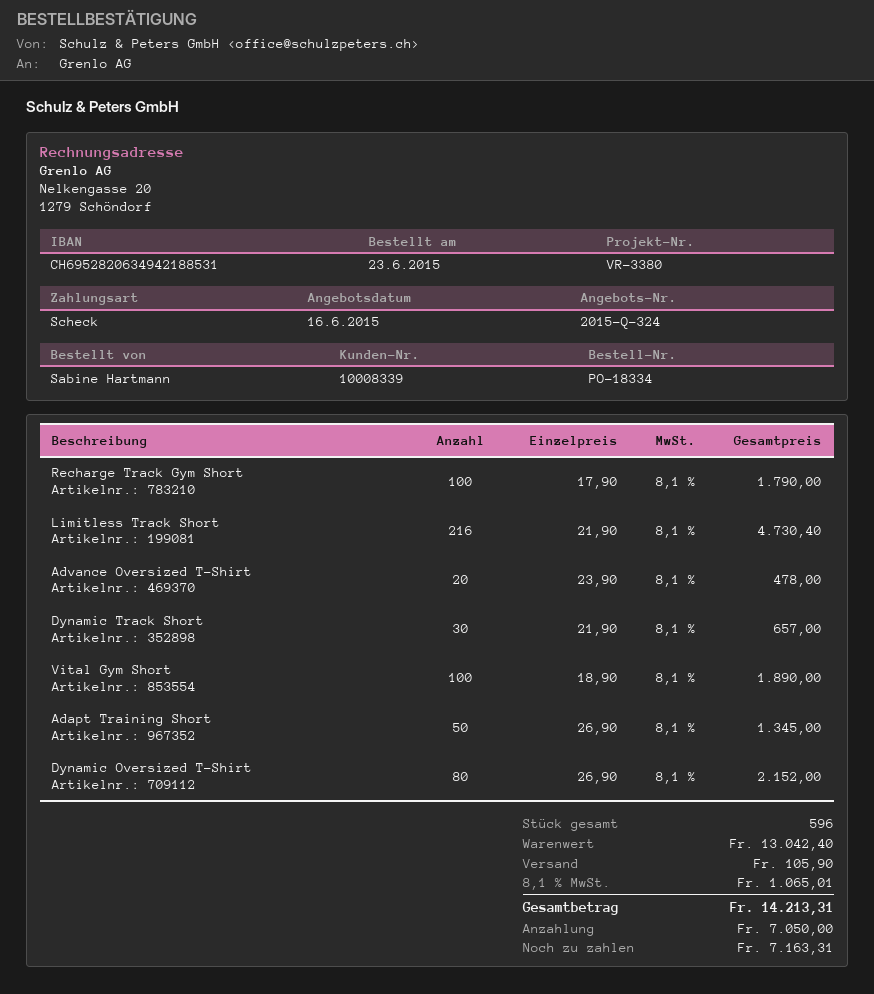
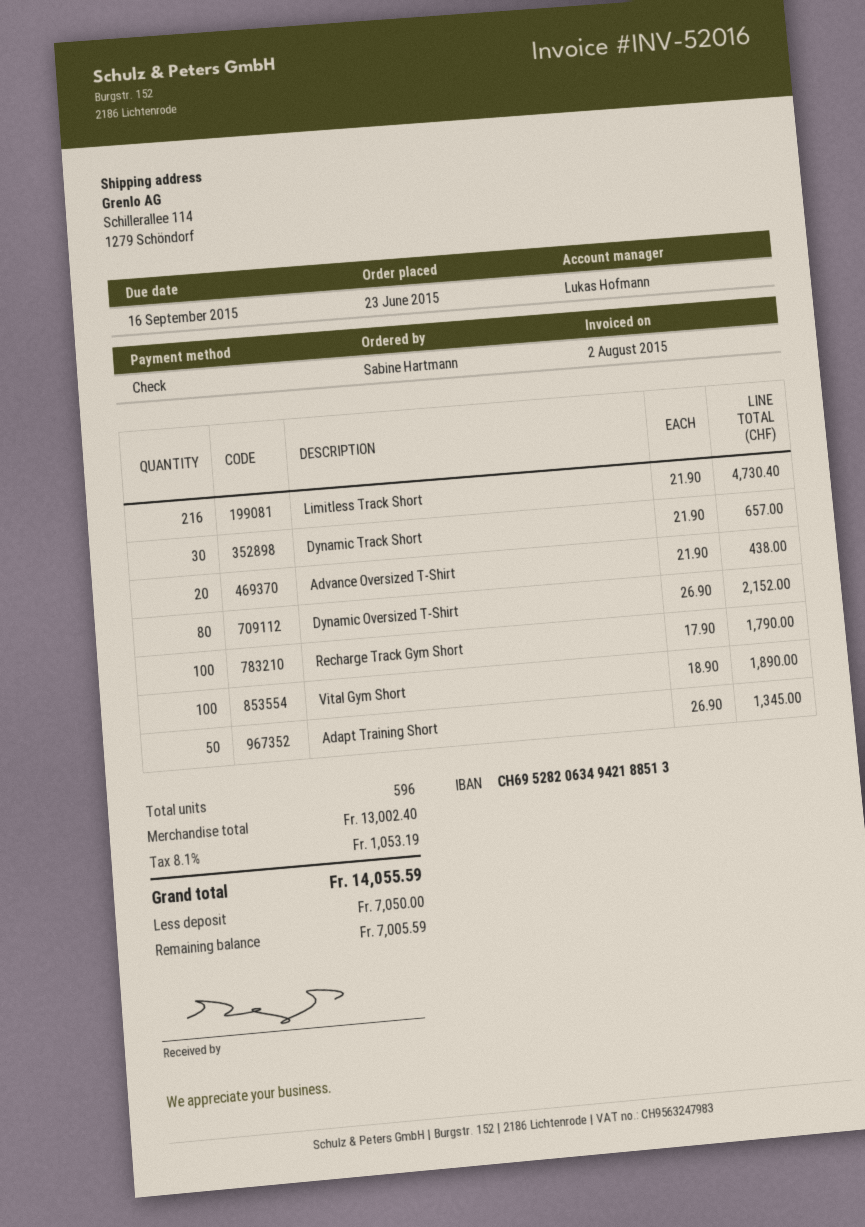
bank account: CH6952820634942188531 -> CH6952820634942188513
Advance Oversized T-Shirt: 20 x 23.90 = 478.00 -> 20 x 21.90 = 438.00
subtotal: 13042.40 -> 13002.40
shipping: 105.90 -> none
tax: 8.1% = 1065.01 -> 8.1% = 1053.19
total: 14213.31 -> 14055.59
balance: 7163.31 -> 7005.59

